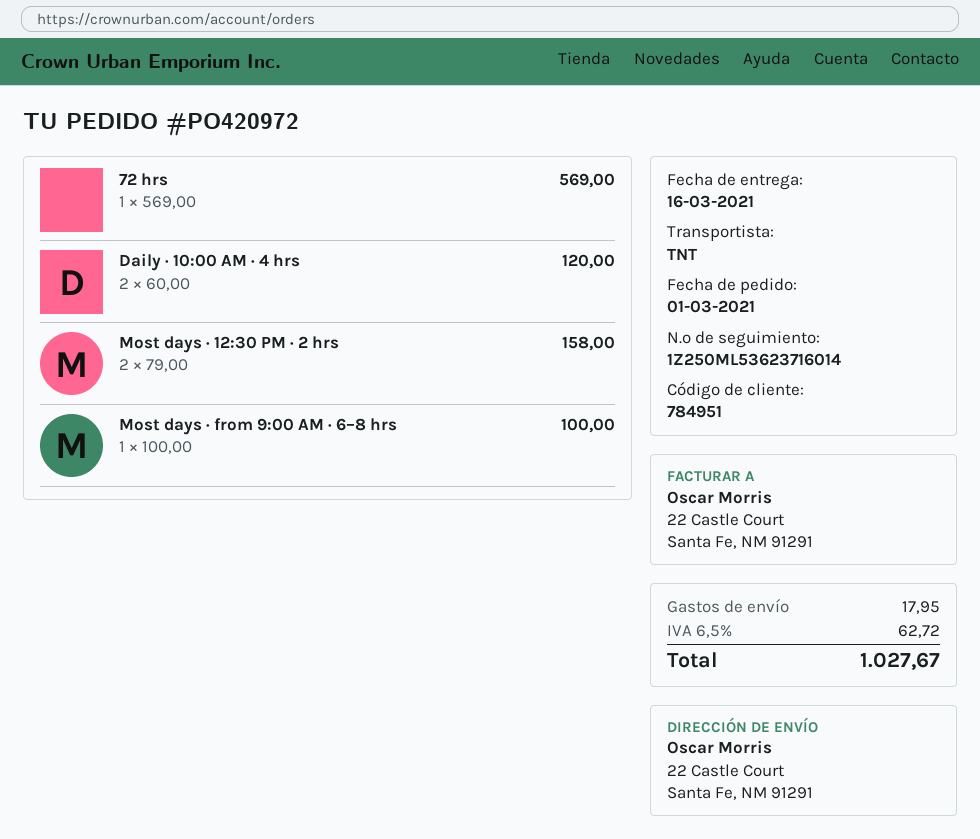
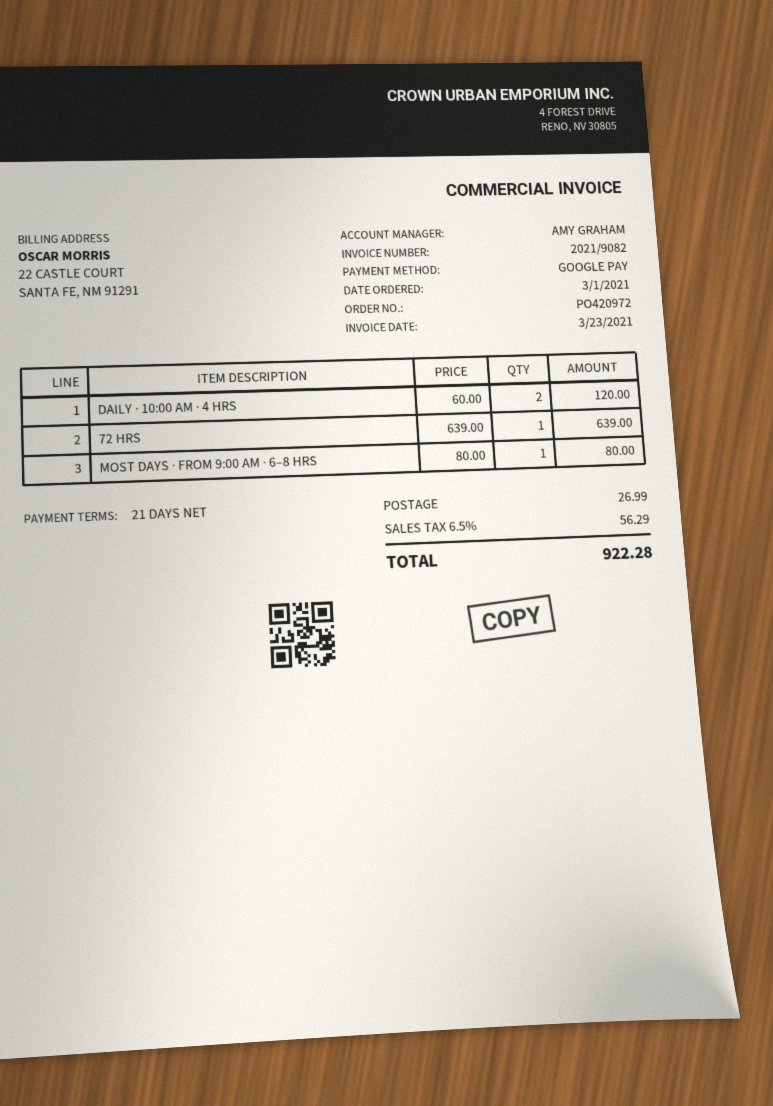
72 hrs: 1 x 569.00 = 569.00 -> 1 x 639.00 = 639.00
Most days · 12:30 PM · 2 hrs: 2 x 79.00 = 158.00 -> none
Most days · from 9:00 AM · 6–8 hrs: 1 x 100.00 = 100.00 -> 1 x 80.00 = 80.00
shipping: 17.95 -> 26.99
tax: 6.5% = 62.72 -> 6.5% = 56.29
total: 1027.67 -> 922.28

